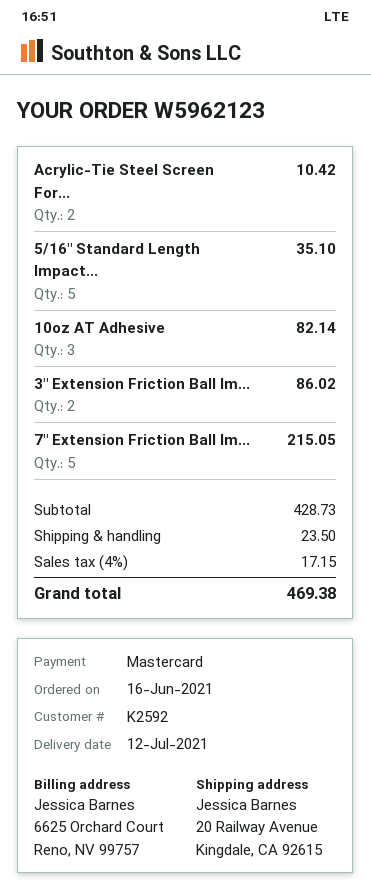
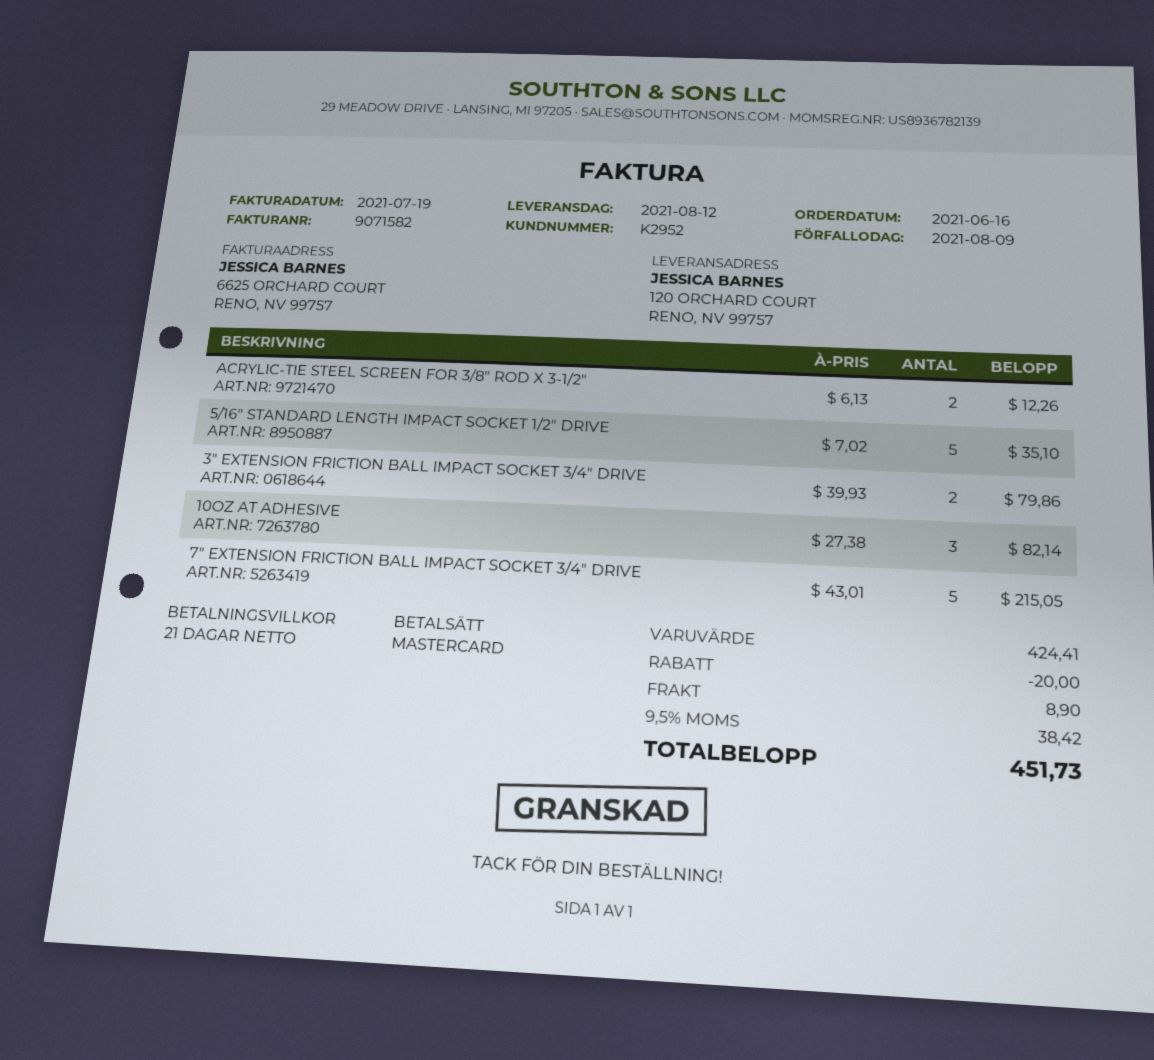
delivery date: 2021-07-12 -> 2021-08-12
customer number: K2592 -> K2952
ship to: 20 Railway Avenue, Kingdale, CA 92615 -> 120 ORCHARD COURT, RENO, NV 99757
Acrylic-Tie Steel Screen For...: 2 for 10.42 -> 2 for 12.26
3" Extension Friction Ball Im...: 2 for 86.02 -> 2 for 79.86
subtotal: 428.73 -> 424.41
discount: none -> 20.00
shipping: 23.50 -> 8.90
tax: 4% = 17.15 -> 9.5% = 38.42
total: 469.38 -> 451.73

